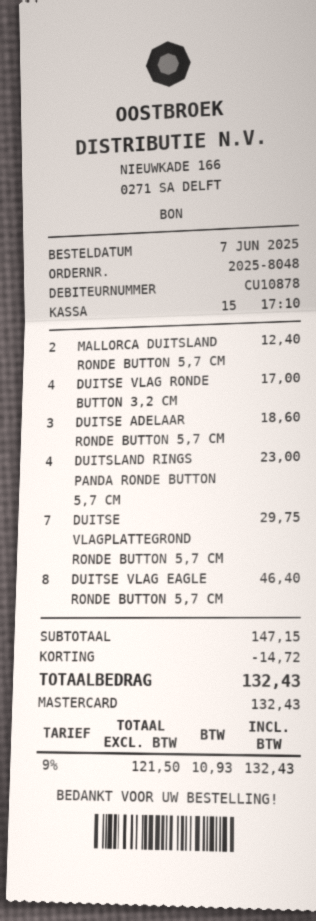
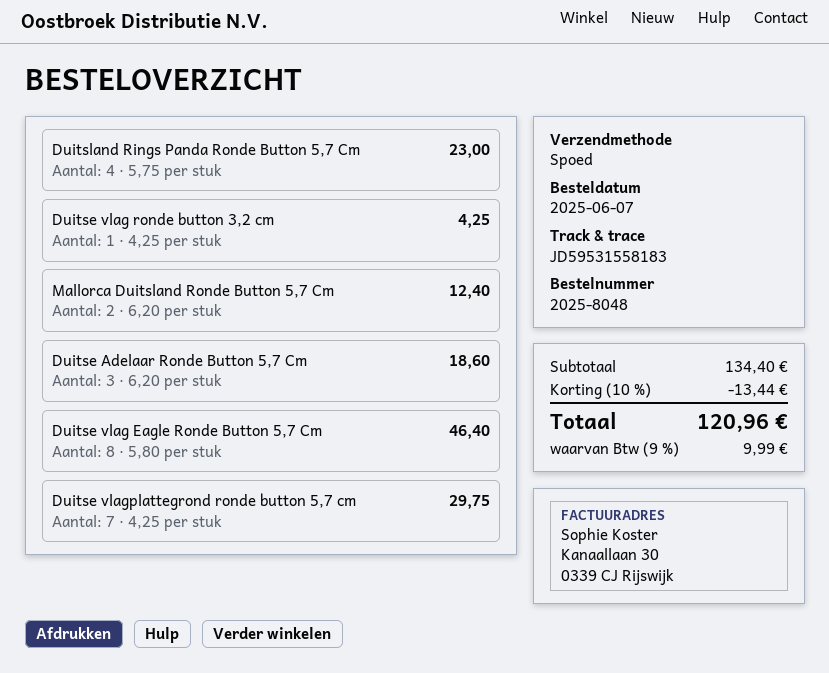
DUITSE VLAG RONDE BUTTON 3,2 CM: 4 for 17.00 -> 1 for 4.25
subtotal: 147.15 -> 134.40
discount: 14.72 -> 13.44
tax: 9% = 10.93 -> 9% = 9.99
total: 132.43 -> 120.96

